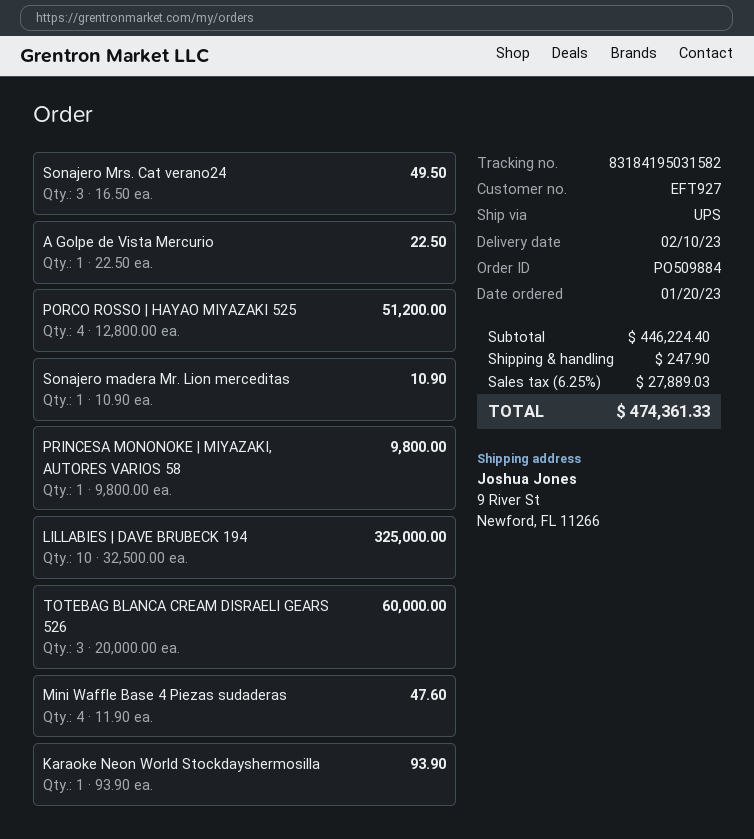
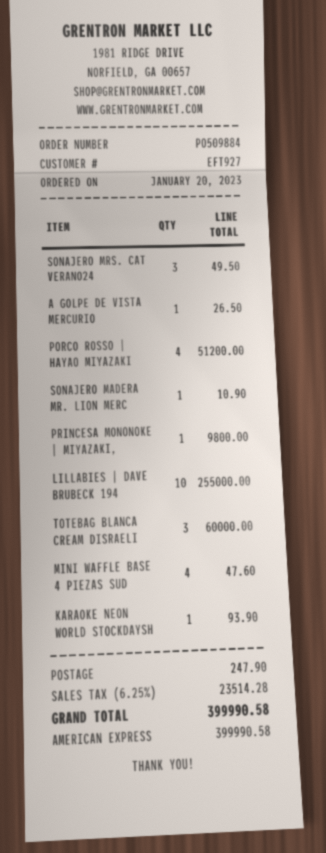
A Golpe de Vista Mercurio: 1 for 22.50 -> 1 for 26.50
LILLABIES | DAVE BRUBECK 194: 10 for 325000.00 -> 10 for 255000.00
tax: 6.25% = 27889.03 -> 6.25% = 23514.28
total: 474361.33 -> 399990.58

